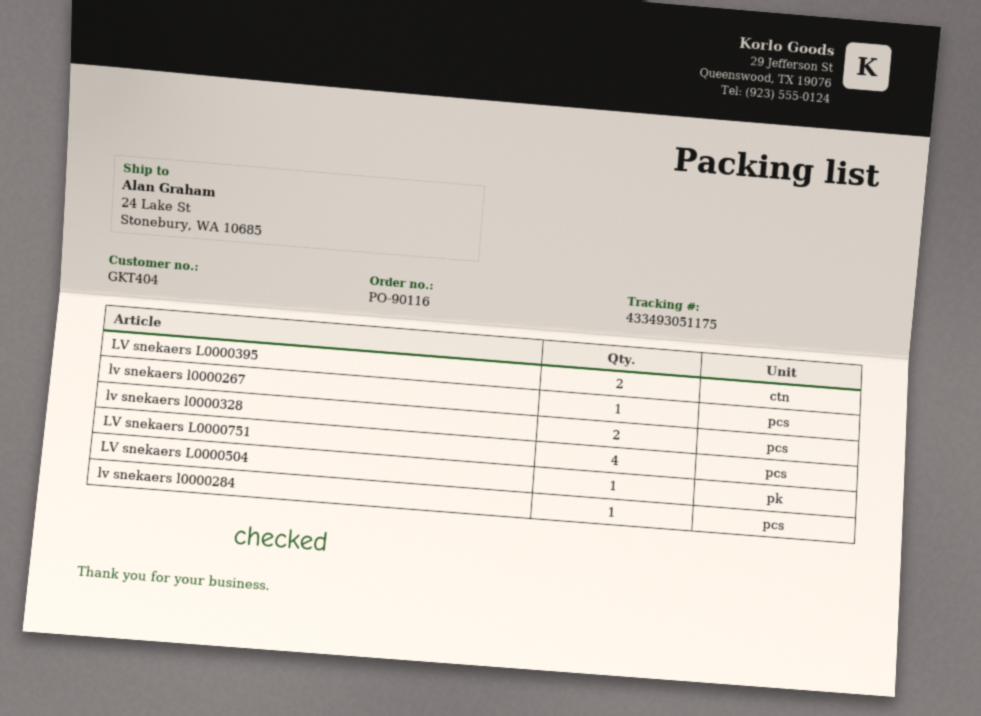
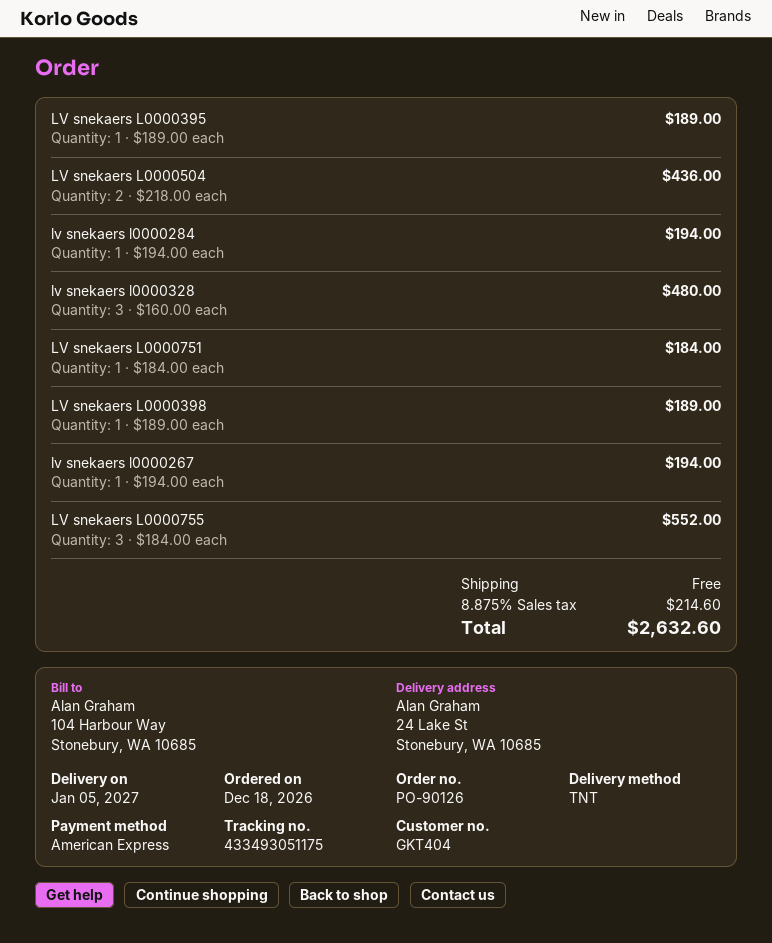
order number: PO-90116 -> PO-90126
LV snekaers L0000395: 2 -> 1
lv snekaers l0000328: 2 -> 3
LV snekaers L0000751: 4 -> 1
LV snekaers L0000504: 1 -> 2
LV snekaers L0000398: none -> 1
LV snekaers L0000755: none -> 3

